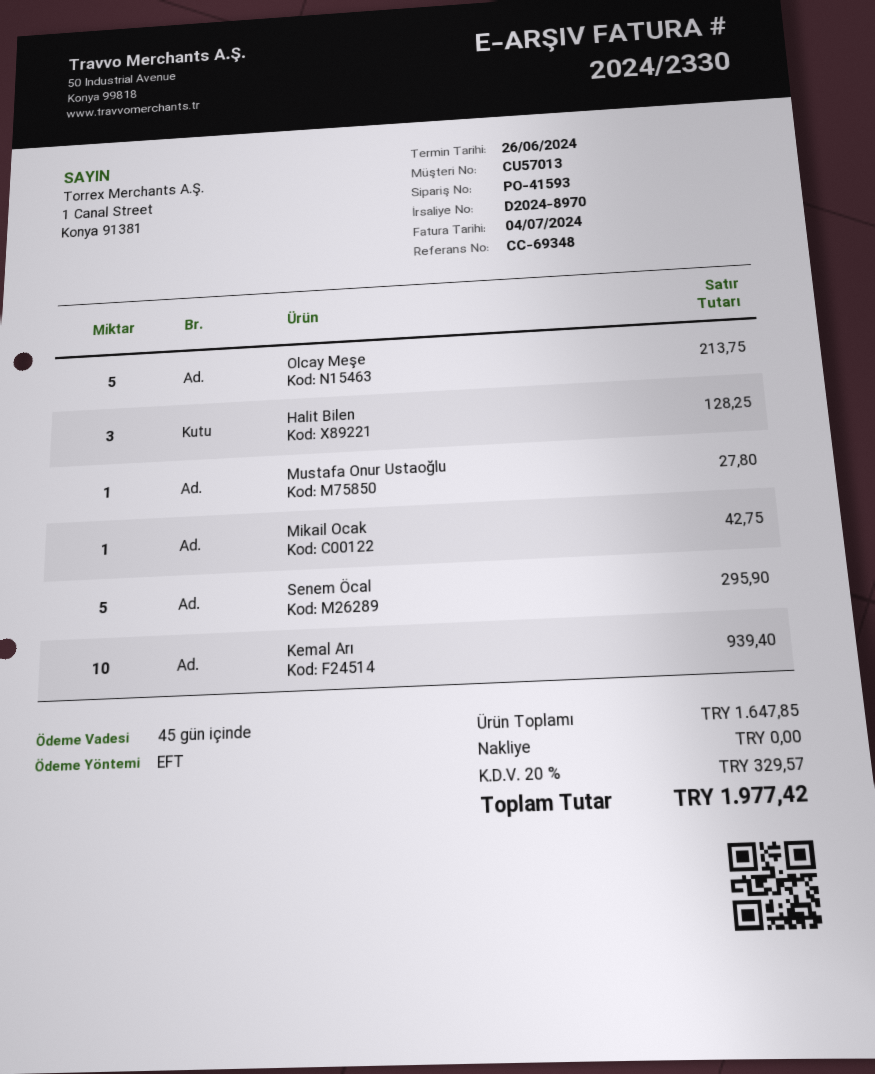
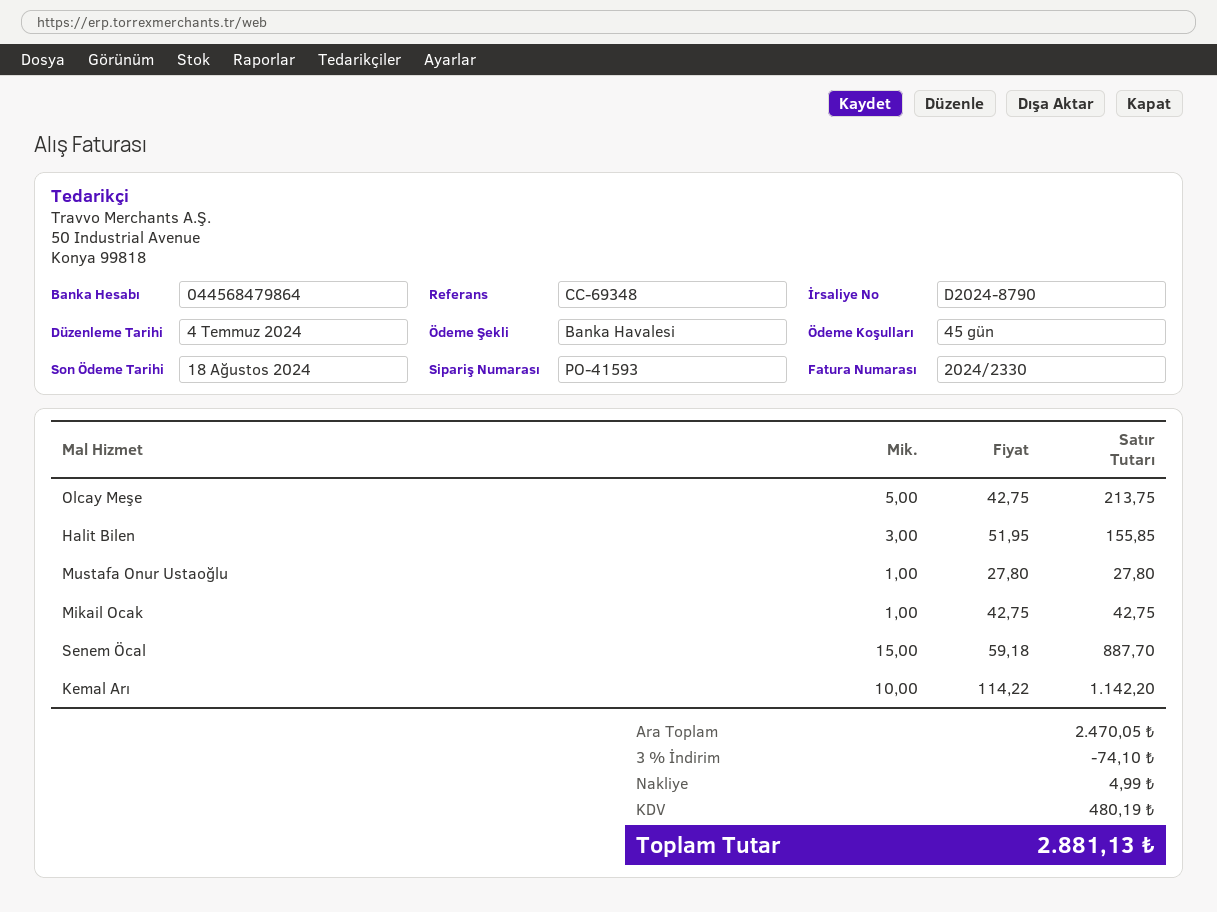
delivery note number: D2024-8970 -> D2024-8790
Halit Bilen: 3 for 128.25 -> 3 for 155.85
Senem Öcal: 5 for 295.90 -> 15 for 887.70
Kemal Arı: 10 for 939.40 -> 10 for 1142.20
subtotal: 1647.85 -> 2470.05
discount: none -> 3% = 74.10
shipping: 0.00 -> 4.99
tax: 329.57 -> 480.19
total: 1977.42 -> 2881.13

